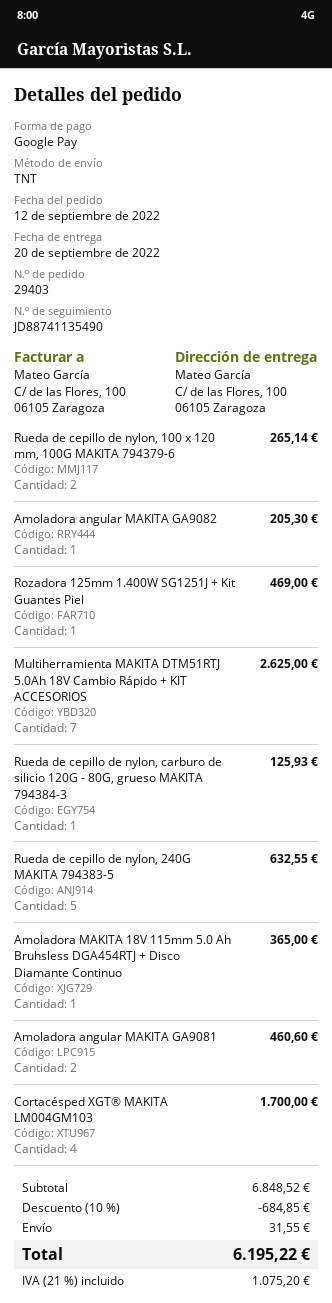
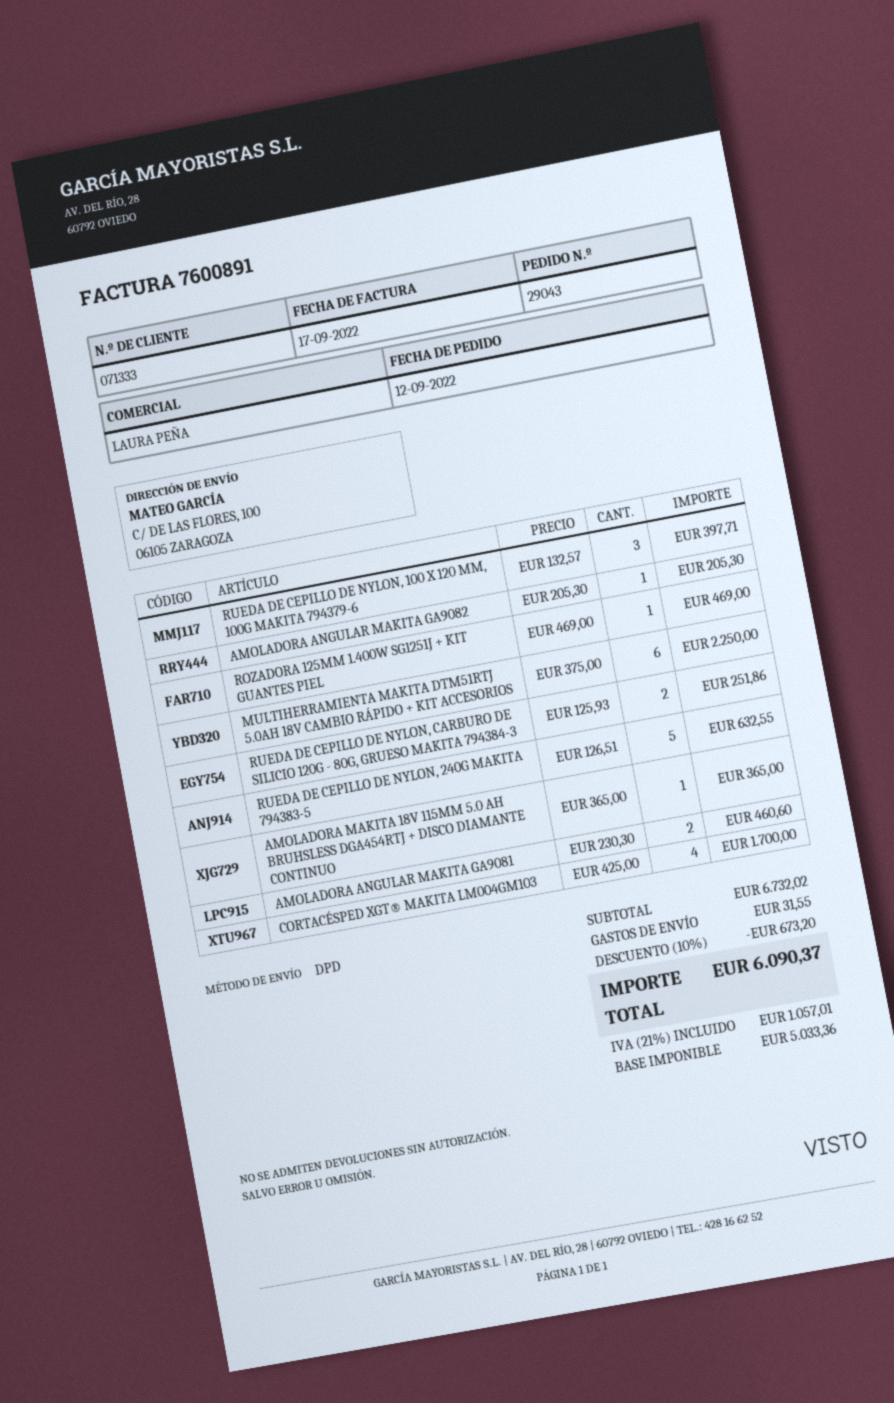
order number: 29403 -> 29043
shipping method: TNT -> DPD
Rueda de cepillo de nylon, 100 x 120 mm, 100G MAKITA 794379-6: 2 for 265.14 -> 3 for 397.71
Multiherramienta MAKITA DTM51RTJ 5.0Ah 18V Cambio Rápido + KIT ACCESORIOS: 7 for 2625.00 -> 6 for 2250.00
Rueda de cepillo de nylon, carburo de silicio 120G - 80G, grueso MAKITA 794384-3: 1 for 125.93 -> 2 for 251.86
subtotal: 6848.52 -> 6732.02
discount: 10% = 684.85 -> 10% = 673.20
tax: 21% = 1075.20 -> 21% = 1057.01
total: 6195.22 -> 6090.37

